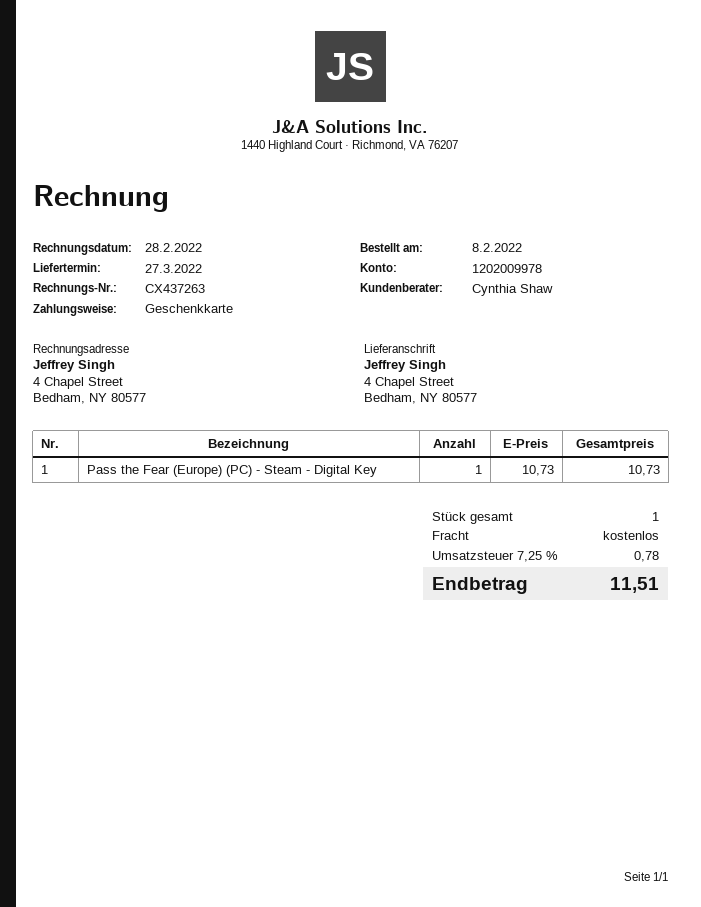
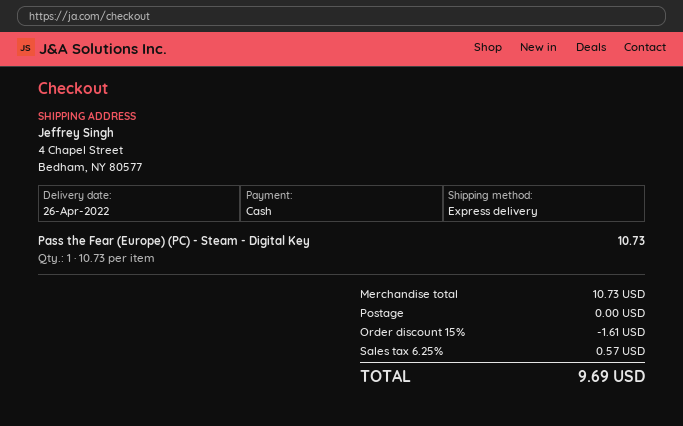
delivery date: 2022-03-27 -> 2022-04-26
payment method: gift card -> cash
discount: none -> 15% = 1.61
tax: 7.25% = 0.78 -> 6.25% = 0.57
total: 11.51 -> 9.69

